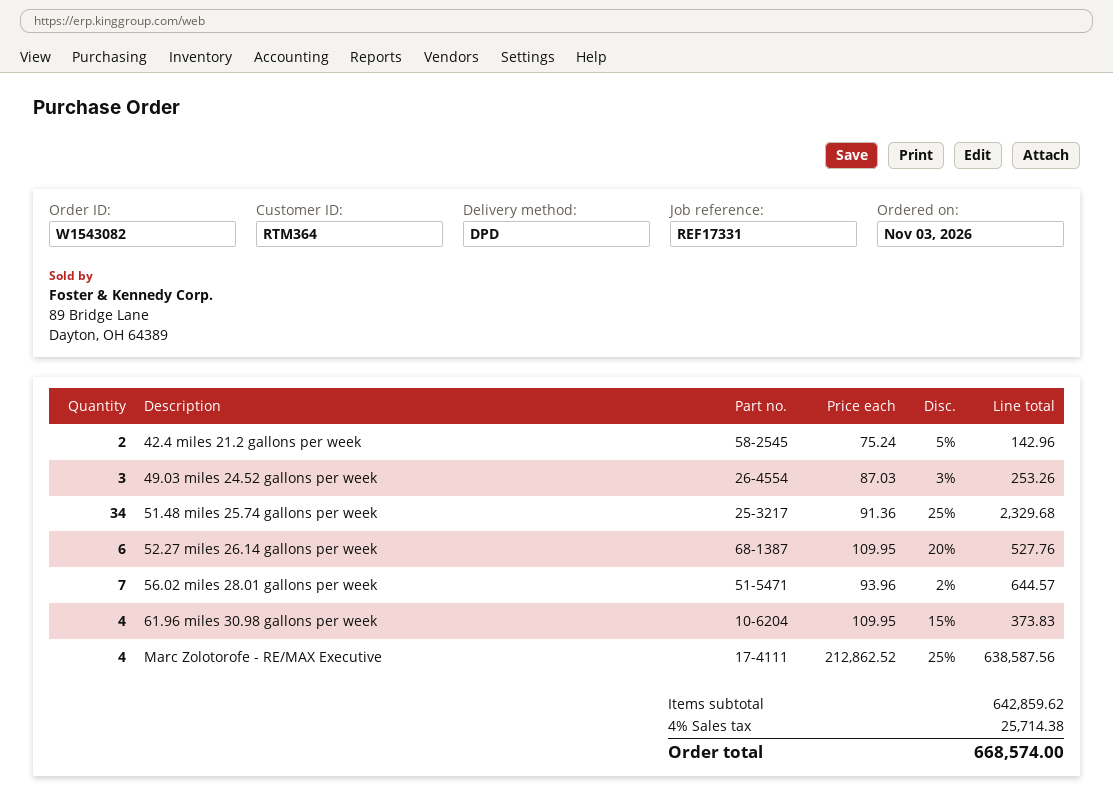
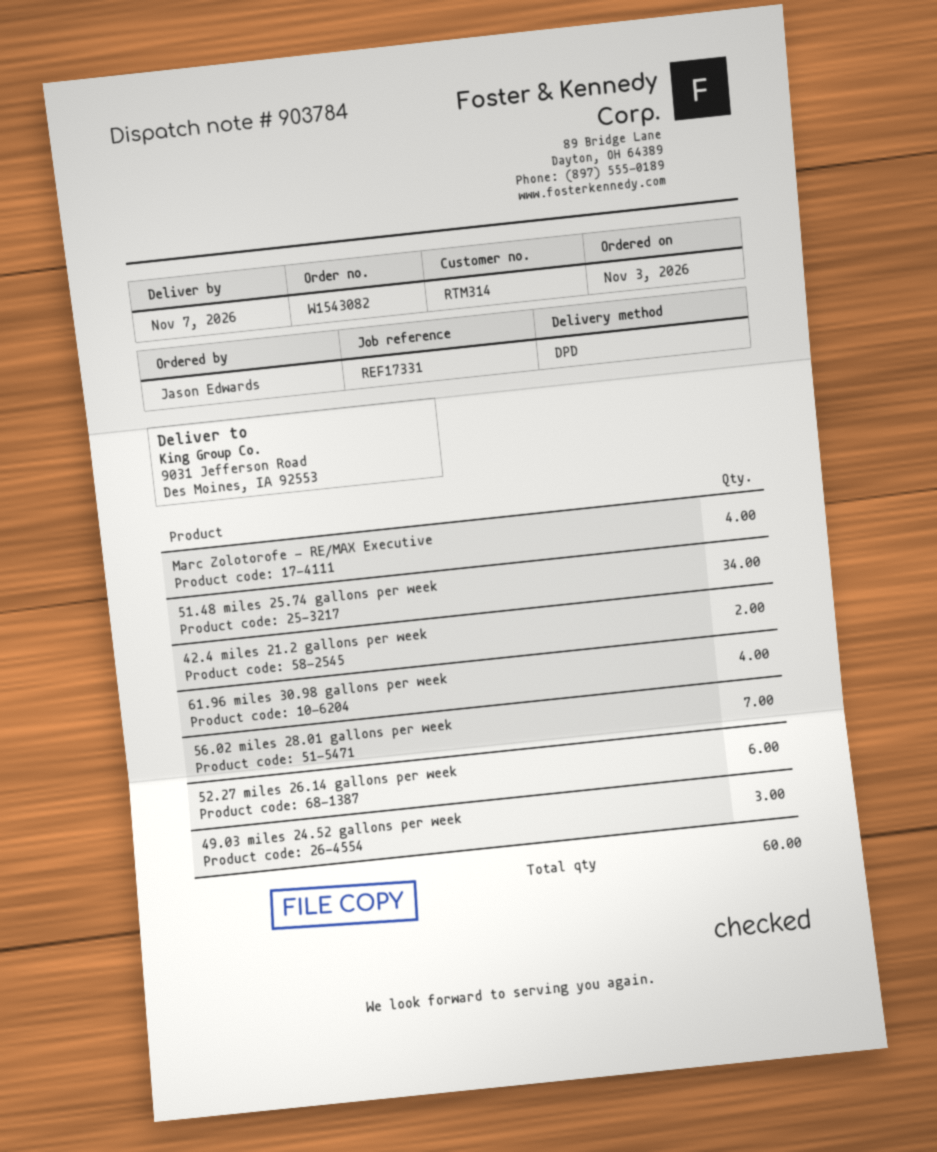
customer number: RTM364 -> RTM314

